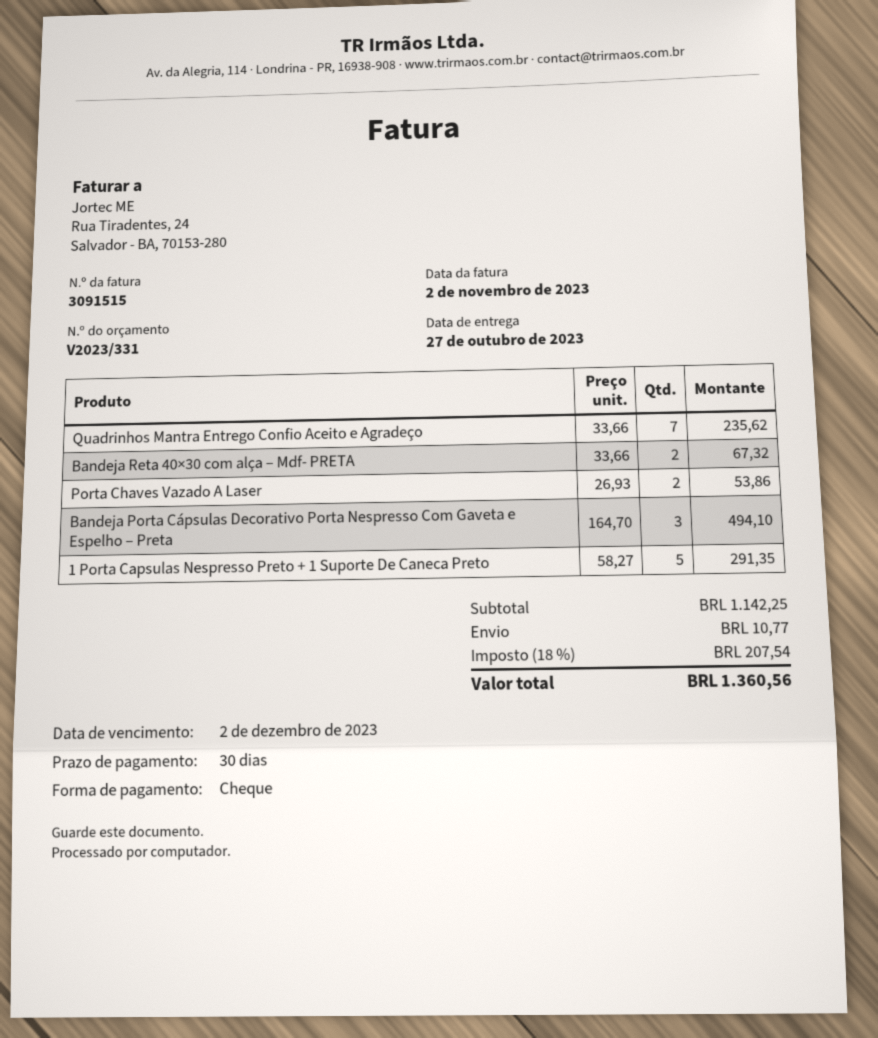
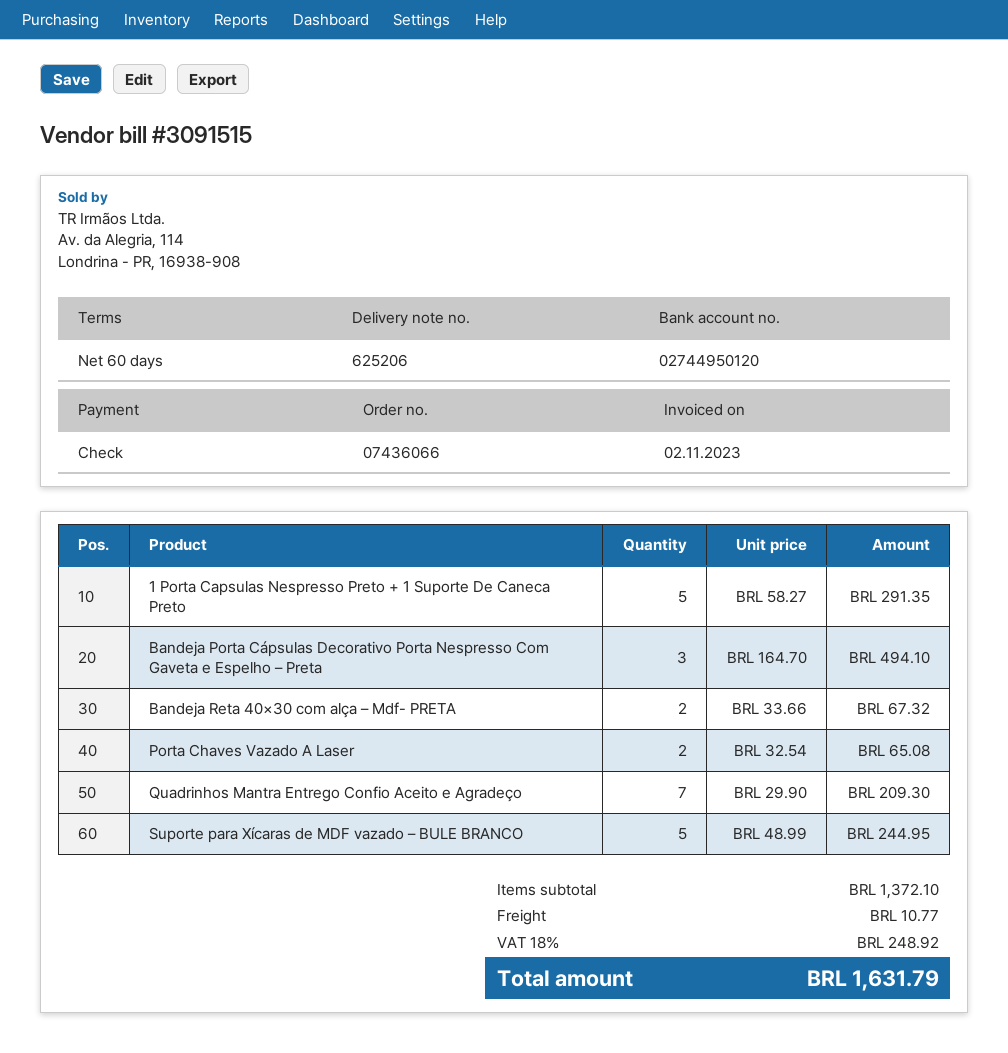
payment terms: 30 days -> 60 days
Quadrinhos Mantra Entrego Confio Aceito e Agradeço: 7 x 33.66 = 235.62 -> 7 x 29.90 = 209.30
Porta Chaves Vazado A Laser: 2 x 26.93 = 53.86 -> 2 x 32.54 = 65.08
Suporte para Xícaras de MDF vazado – BULE BRANCO: none -> 5 x 48.99 = 244.95
subtotal: 1142.25 -> 1372.10
tax: 18% = 207.54 -> 18% = 248.92
total: 1360.56 -> 1631.79

